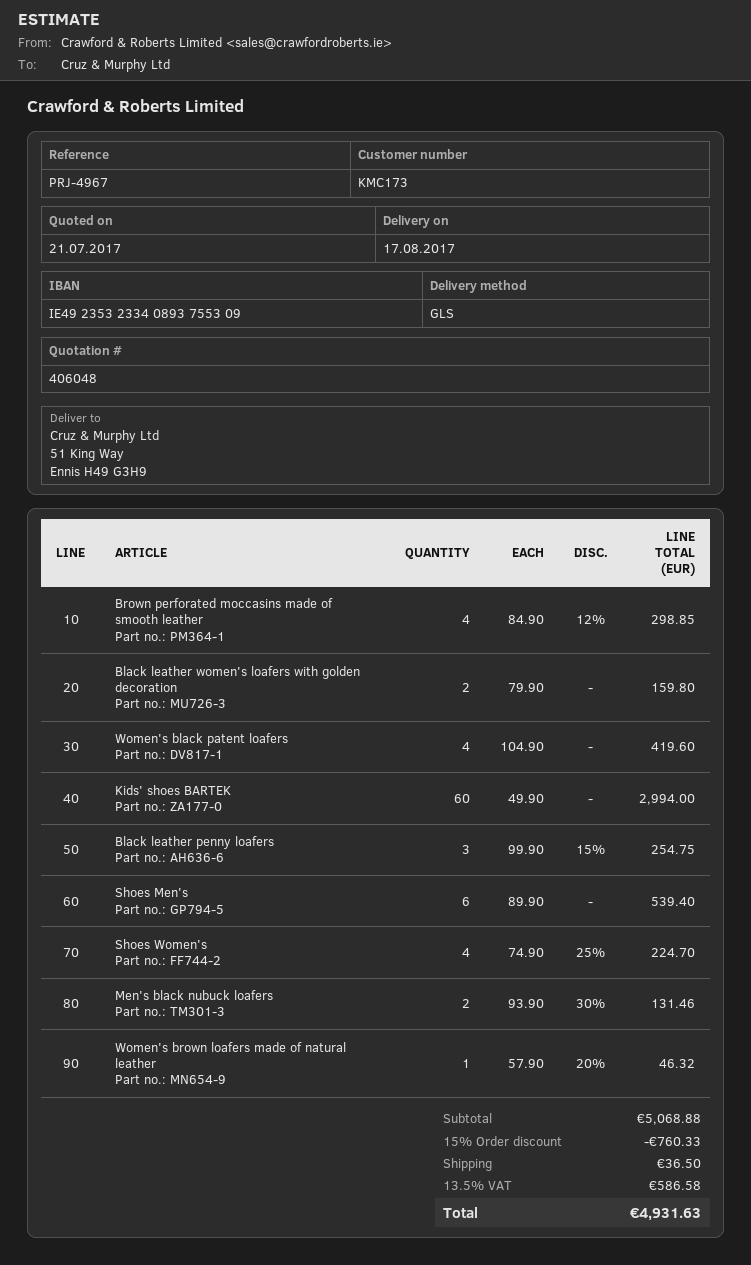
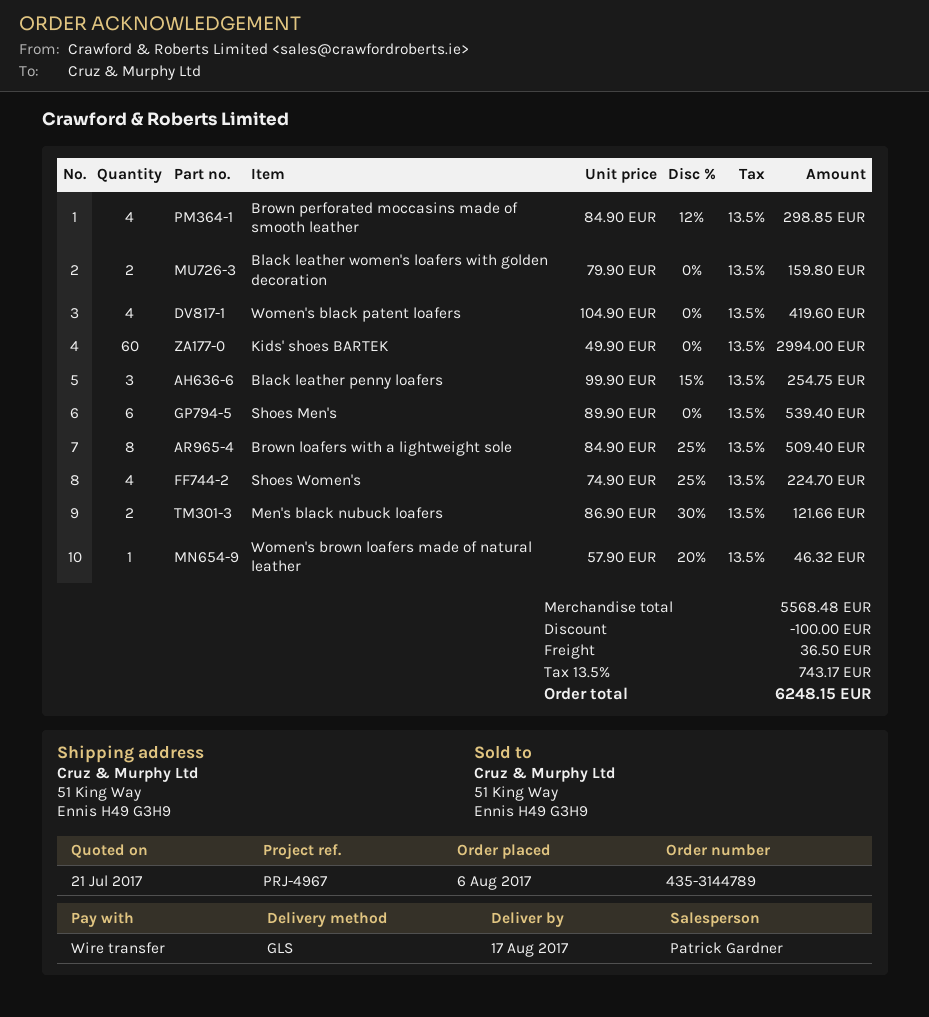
Men's black nubuck loafers: 2 x 93.90 - 30% = 131.46 -> 2 x 86.90 - 30% = 121.66
Brown loafers with a lightweight sole: none -> 8 x 84.90 - 25% = 509.40
subtotal: 5068.88 -> 5568.48
discount: 760.33 -> 100.00
tax: 13.5% = 586.58 -> 13.5% = 743.17
total: 4931.63 -> 6248.15

